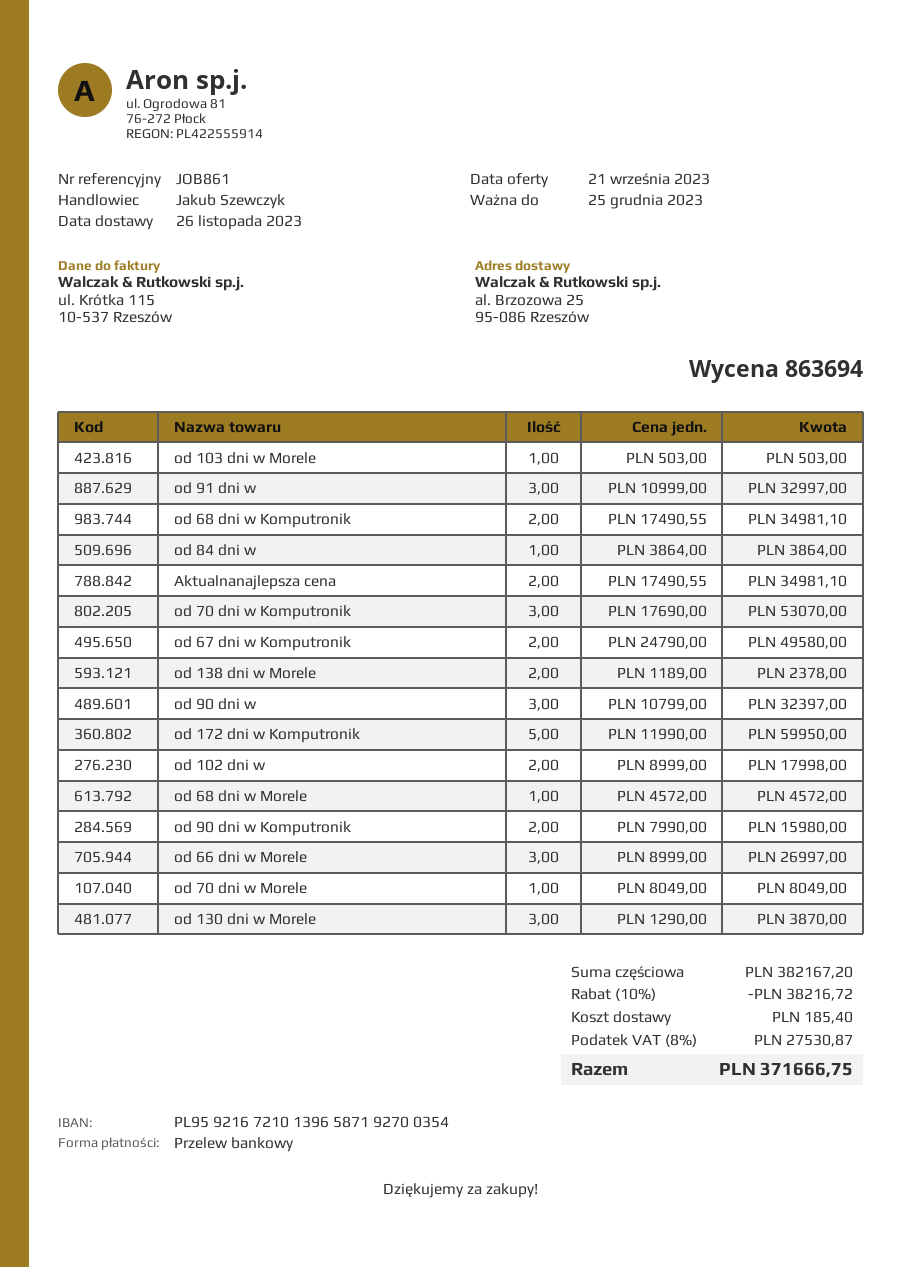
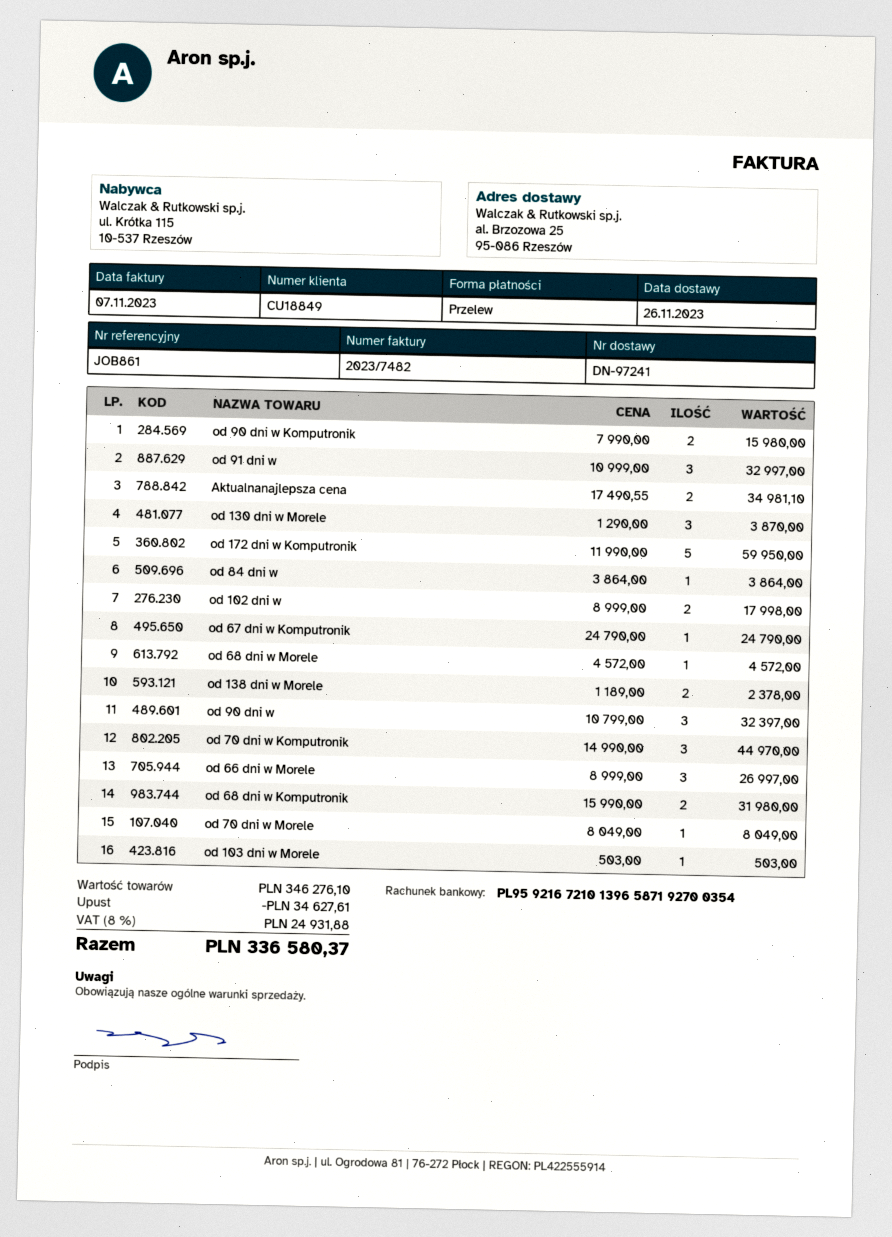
od 68 dni w Komputronik: 2 x 17490.55 = 34981.10 -> 2 x 15990.00 = 31980.00
od 70 dni w Komputronik: 3 x 17690.00 = 53070.00 -> 3 x 14990.00 = 44970.00
od 67 dni w Komputronik: 2 x 24790.00 = 49580.00 -> 1 x 24790.00 = 24790.00
subtotal: 382167.20 -> 346276.10
discount: 38216.72 -> 34627.61
shipping: 185.40 -> none
tax: 8% = 27530.87 -> 8% = 24931.88
total: 371666.75 -> 336580.37

